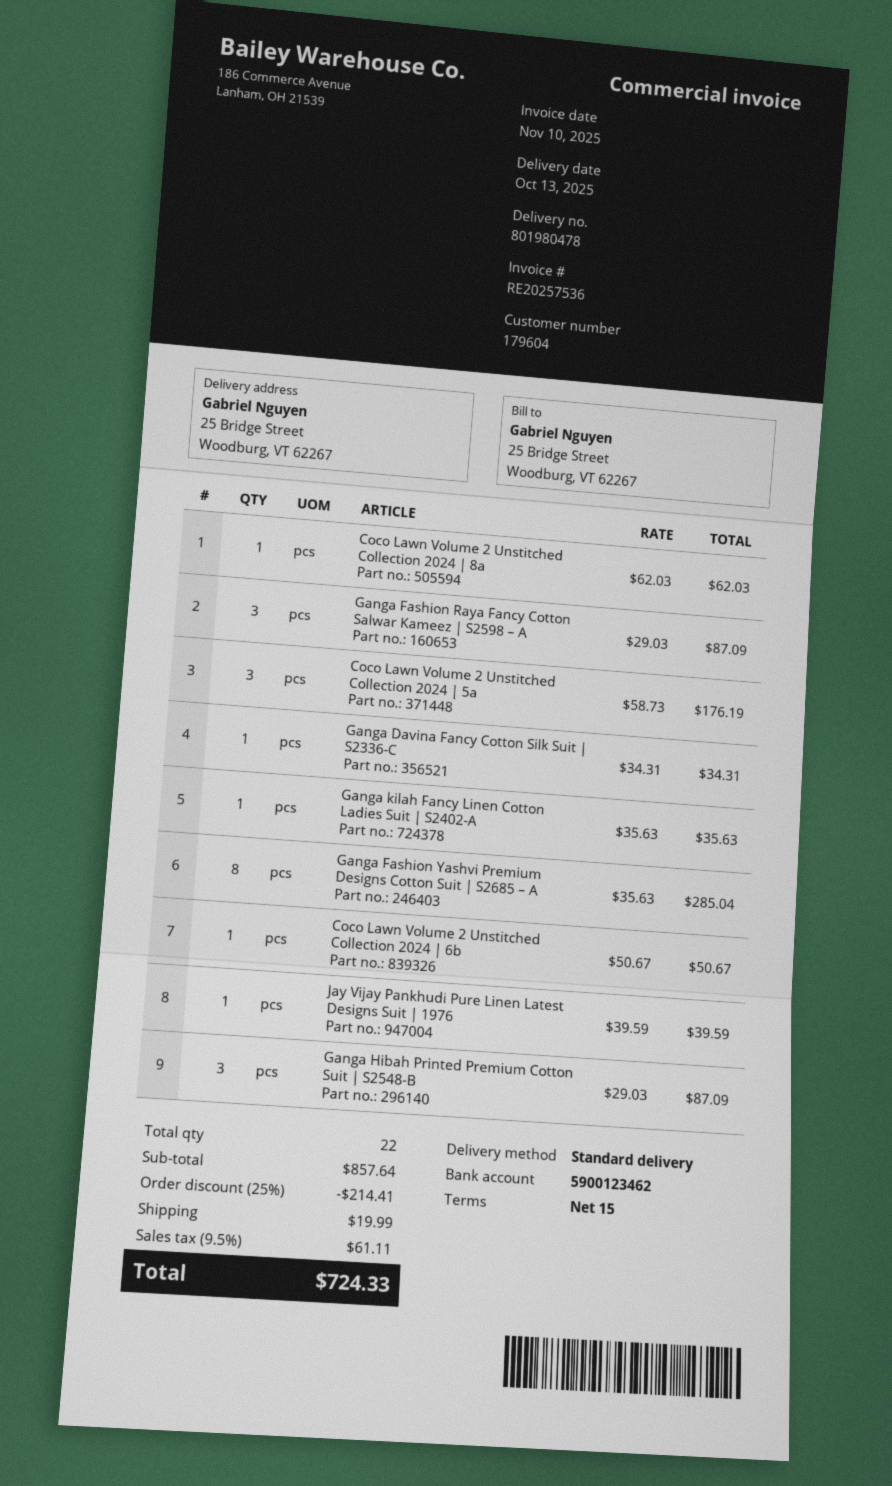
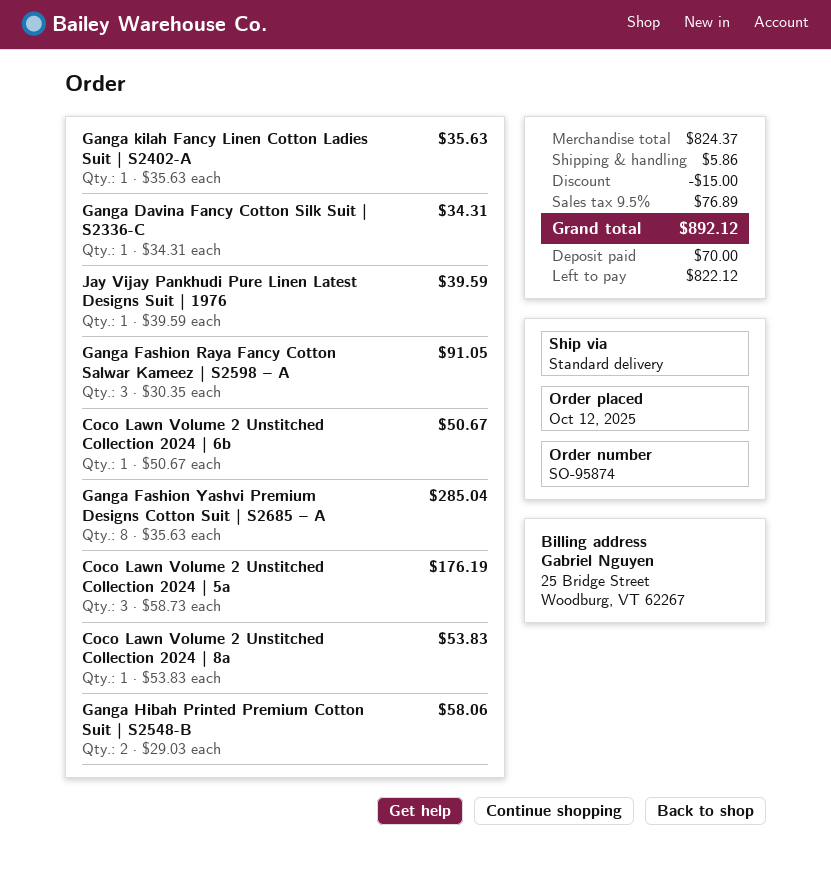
Coco Lawn Volume 2 Unstitched Collection 2024 | 8a: 1 x 62.03 = 62.03 -> 1 x 53.83 = 53.83
Ganga Fashion Raya Fancy Cotton Salwar Kameez | S2598 – A: 3 x 29.03 = 87.09 -> 3 x 30.35 = 91.05
Ganga Hibah Printed Premium Cotton Suit | S2548-B: 3 x 29.03 = 87.09 -> 2 x 29.03 = 58.06
subtotal: 857.64 -> 824.37
discount: 214.41 -> 15.00
shipping: 19.99 -> 5.86
tax: 9.5% = 61.11 -> 9.5% = 76.89
total: 724.33 -> 892.12

